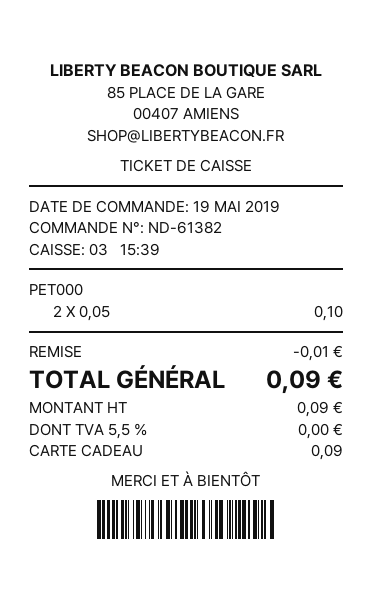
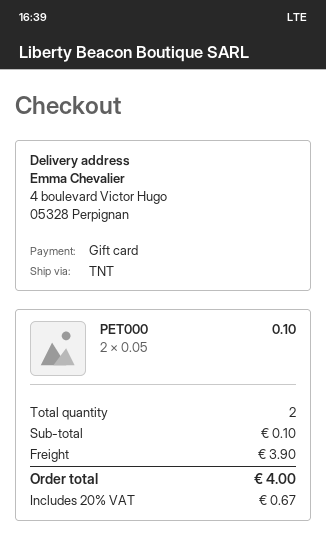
discount: 0.01 -> none
shipping: none -> 3.90
tax: 5.5% = 0.00 -> 20% = 0.67
total: 0.09 -> 4.00

